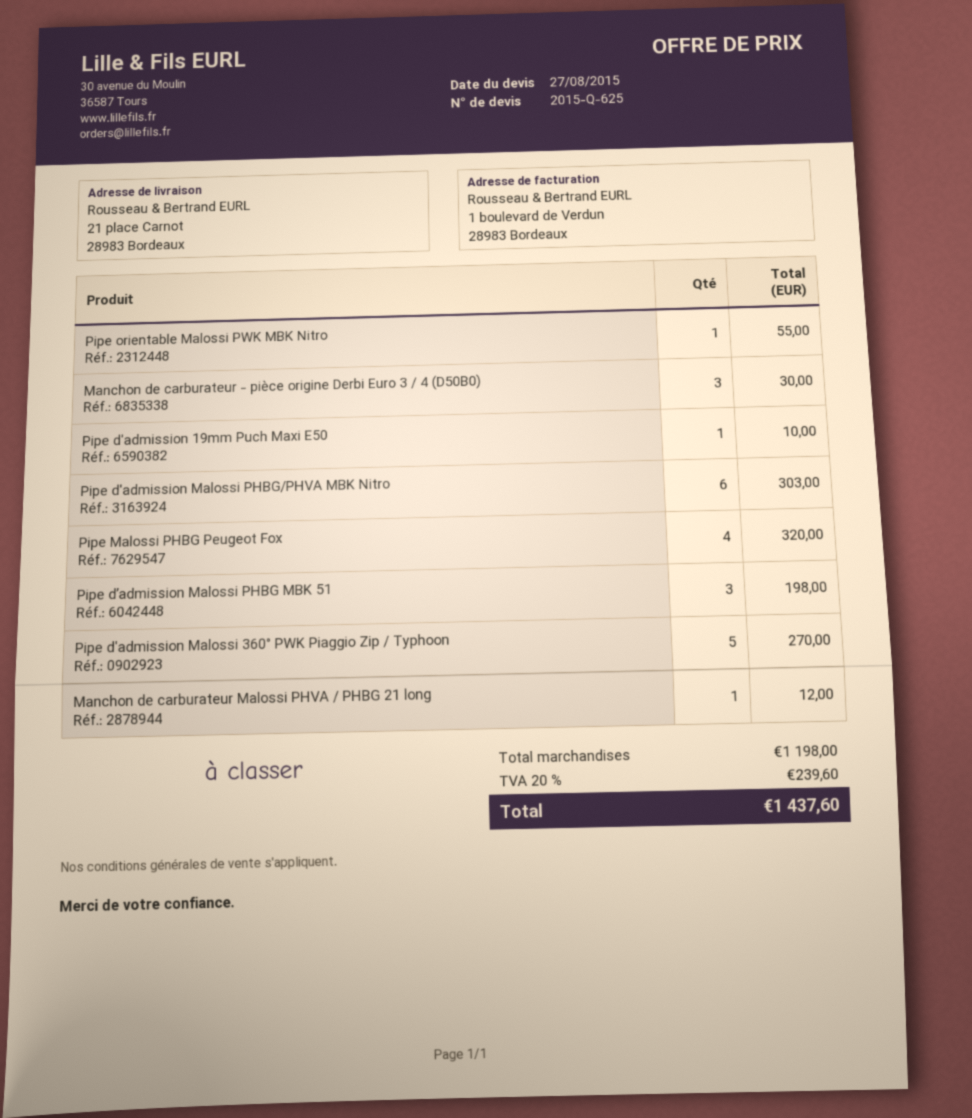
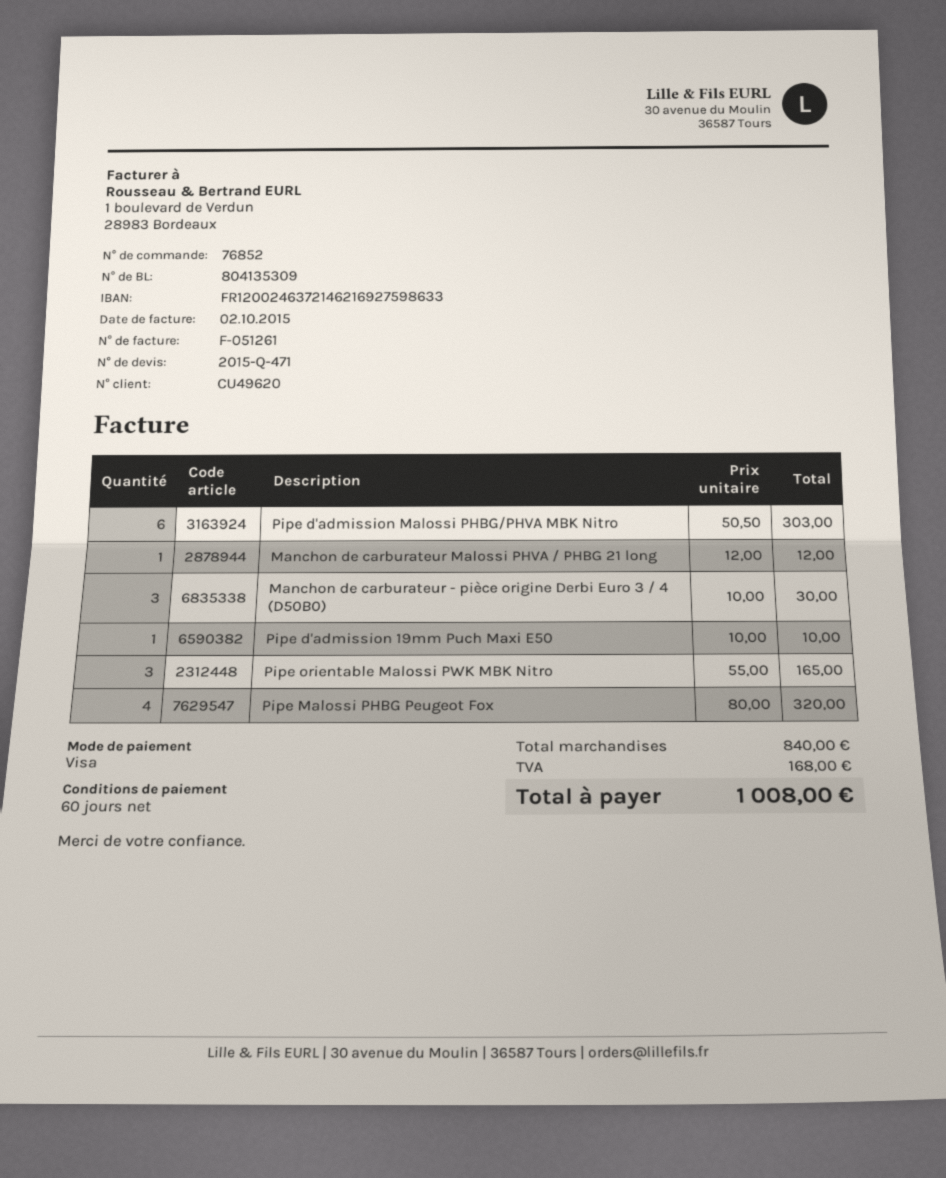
quote number: 2015-Q-625 -> 2015-Q-471
Pipe orientable Malossi PWK MBK Nitro: 1 for 55.00 -> 3 for 165.00
Pipe d’admission Malossi PHBG MBK 51: 3 for 198.00 -> none
Pipe d'admission Malossi 360° PWK Piaggio Zip / Typhoon: 5 for 270.00 -> none
subtotal: 1198.00 -> 840.00
tax: 239.60 -> 168.00
total: 1437.60 -> 1008.00

